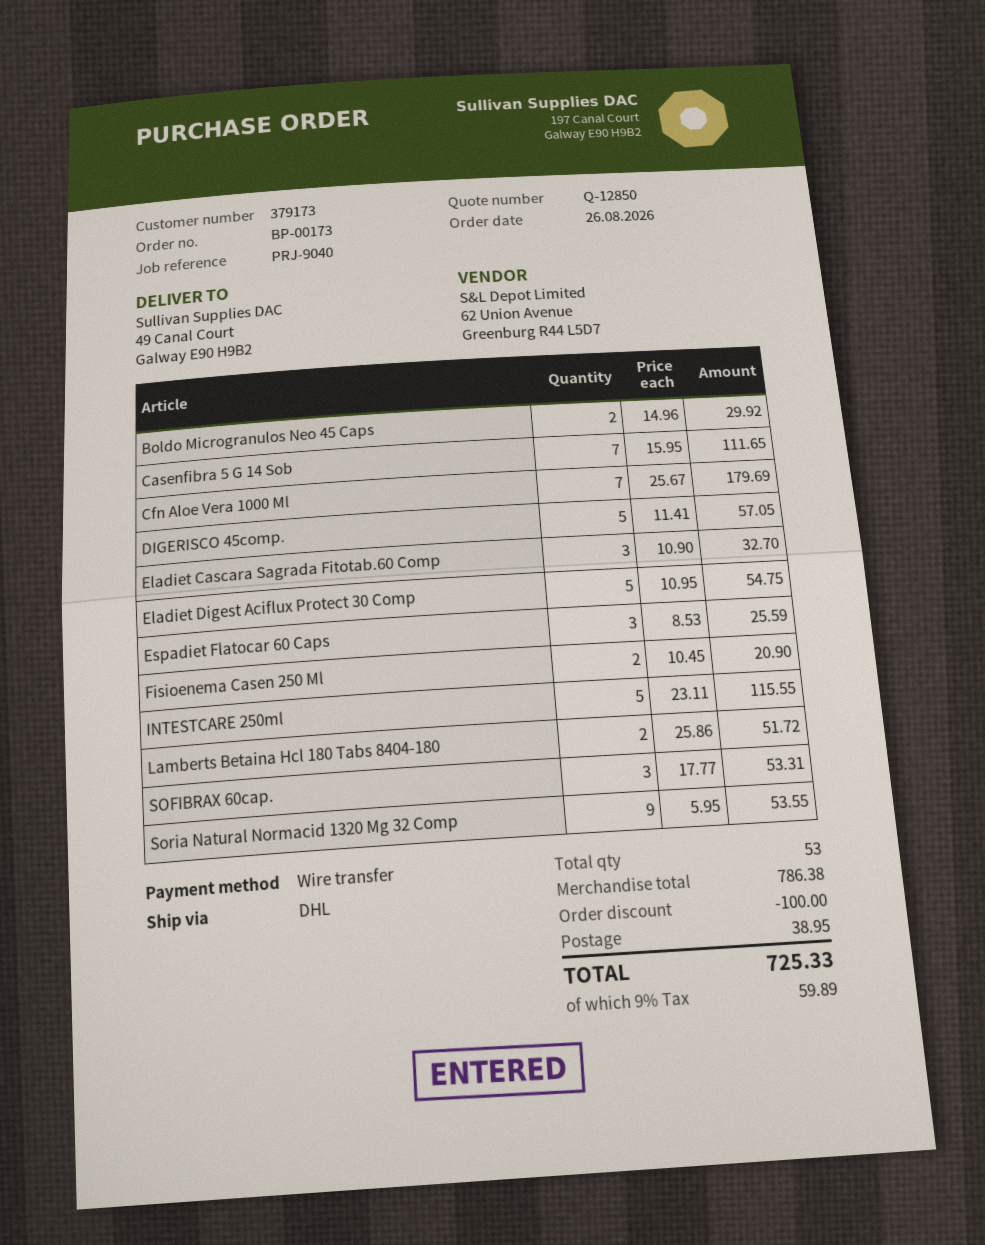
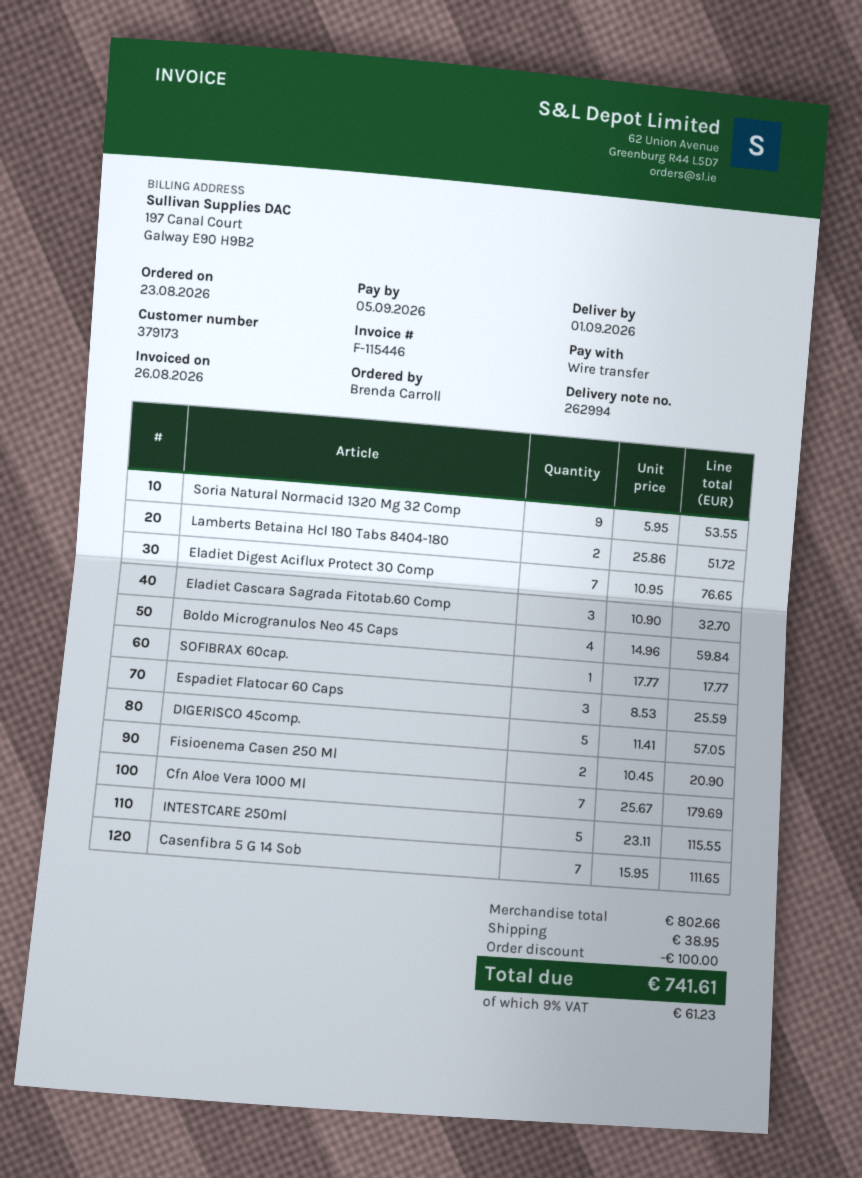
order date: 2026-08-26 -> 2026-08-23
Boldo Microgranulos Neo 45 Caps: 2 x 14.96 = 29.92 -> 4 x 14.96 = 59.84
Eladiet Digest Aciflux Protect 30 Comp: 5 x 10.95 = 54.75 -> 7 x 10.95 = 76.65
SOFIBRAX 60cap.: 3 x 17.77 = 53.31 -> 1 x 17.77 = 17.77
subtotal: 786.38 -> 802.66
tax: 9% = 59.89 -> 9% = 61.23
total: 725.33 -> 741.61

